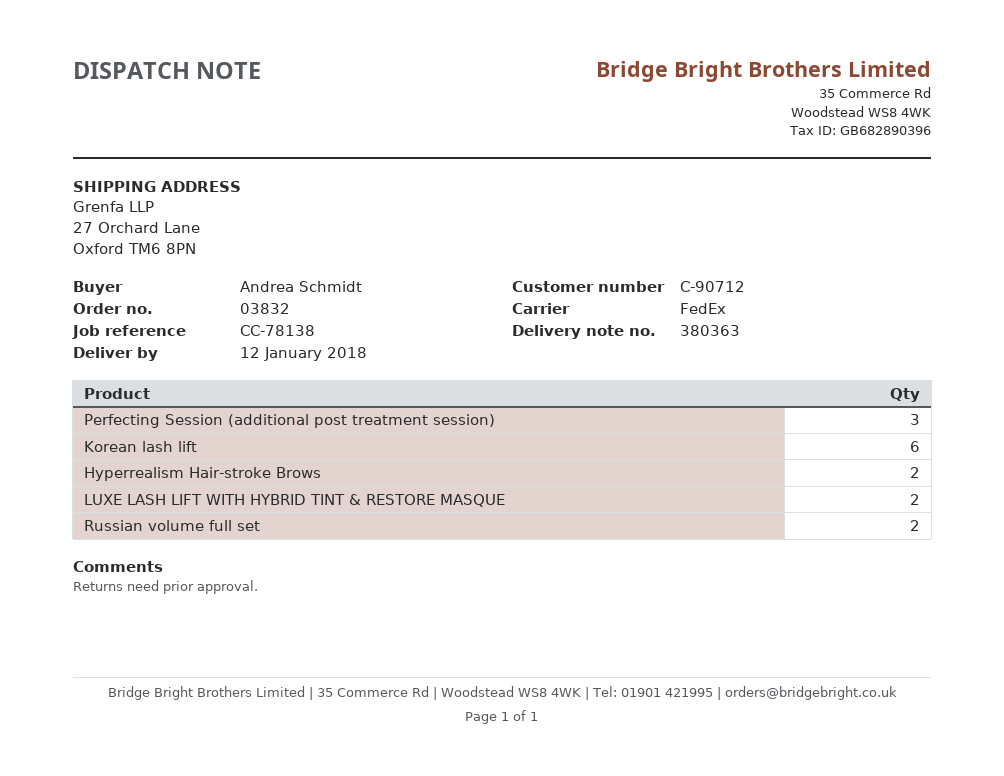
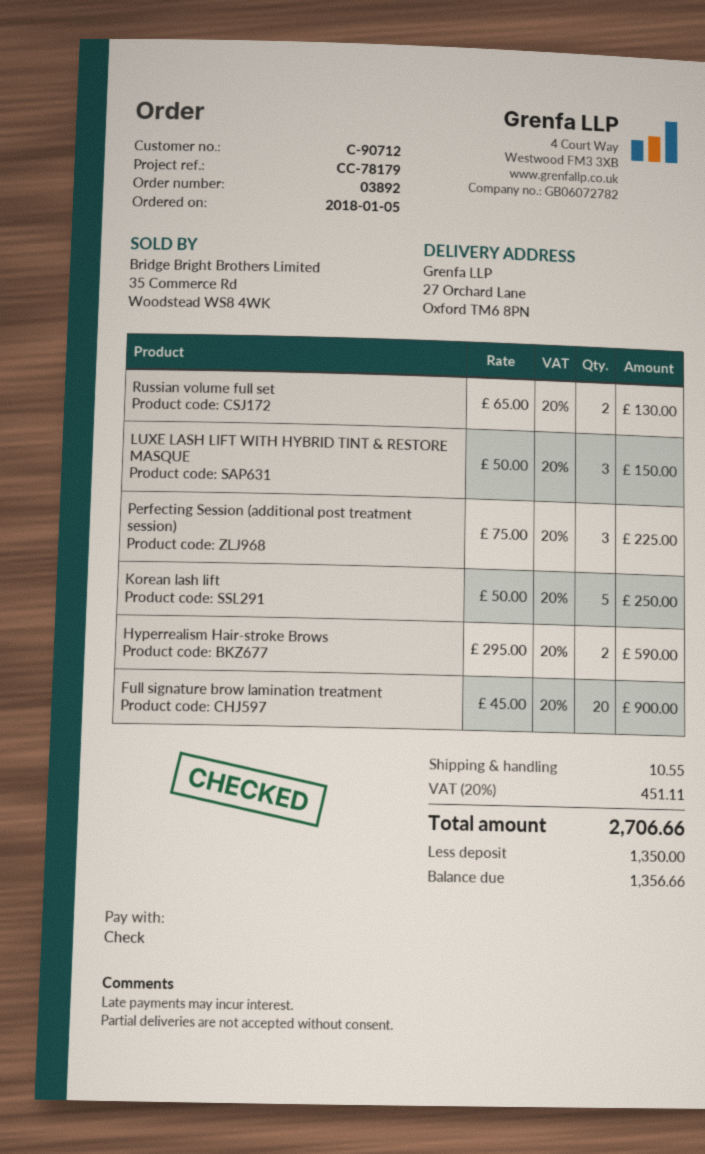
order number: 03832 -> 03892
reference: CC-78138 -> CC-78179
Korean lash lift: 6 -> 5
LUXE LASH LIFT WITH HYBRID TINT & RESTORE MASQUE: 2 -> 3
Full signature brow lamination treatment: none -> 20

